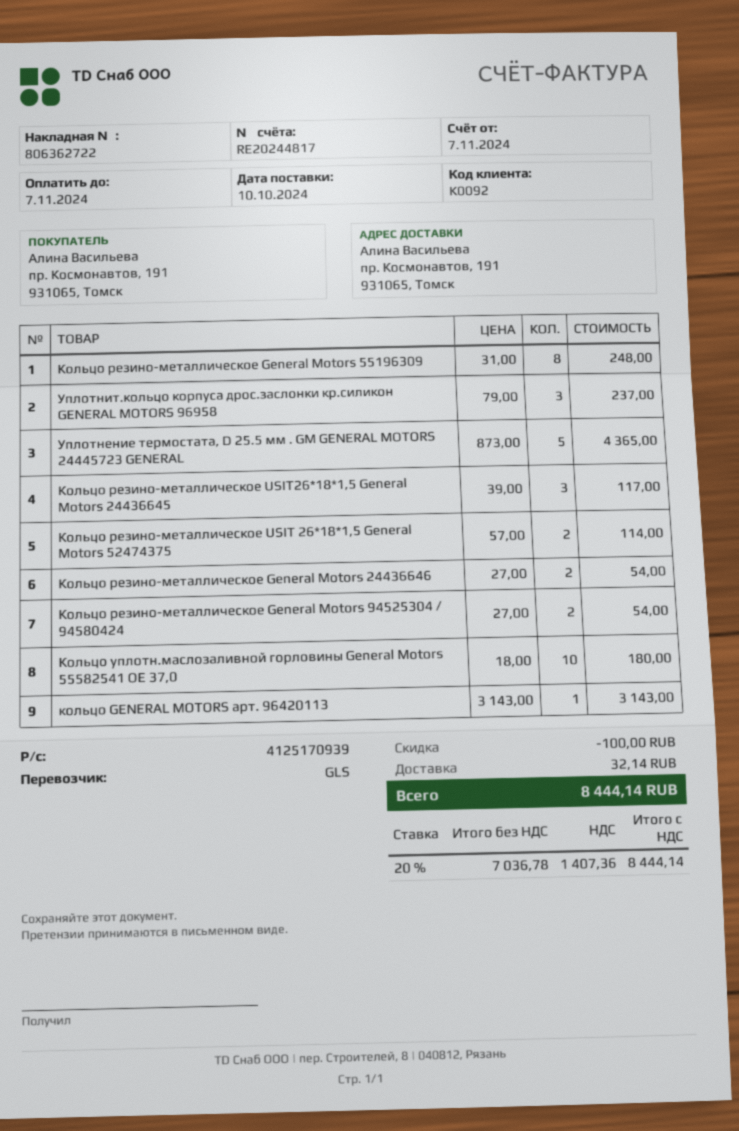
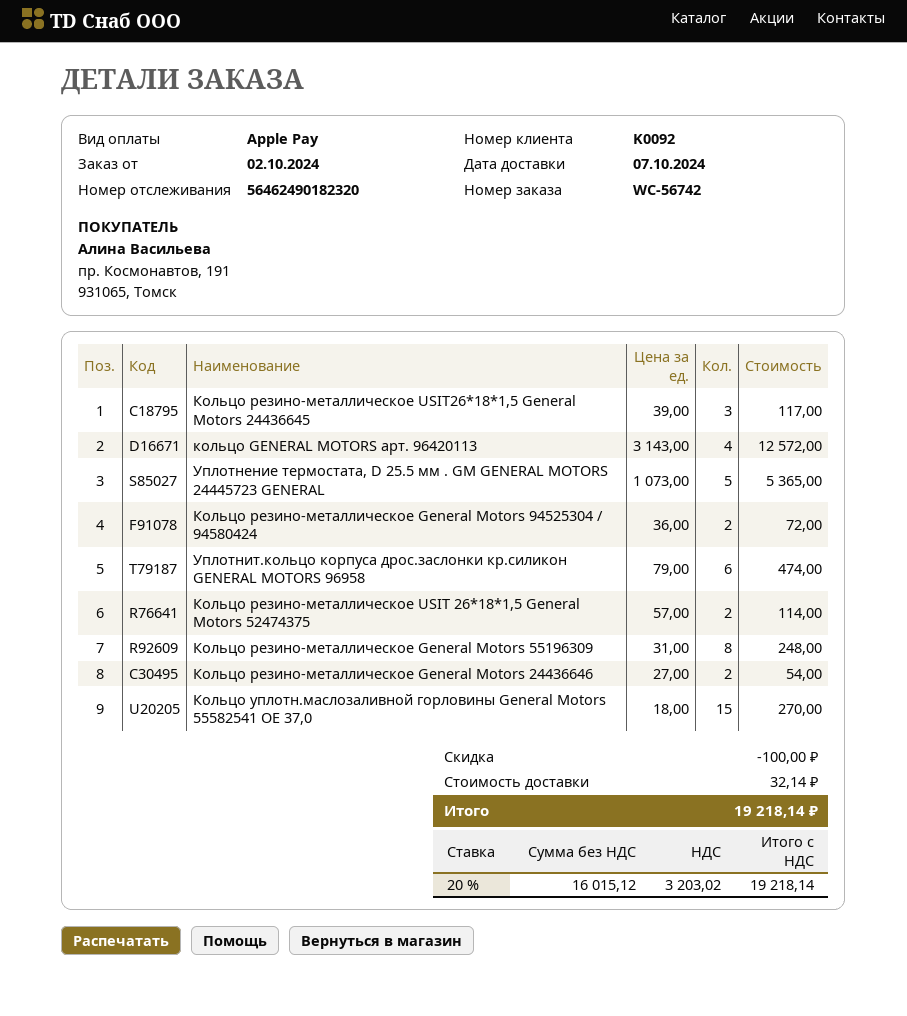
delivery date: 2024-10-10 -> 2024-10-07
Уплотнит.кольцо корпуса дрос.заслонки кр.силикон GENERAL MOTORS 96958: 3 x 79.00 = 237.00 -> 6 x 79.00 = 474.00
Уплотнение термостата, D 25.5 мм . GM GENERAL MOTORS 24445723 GENERAL: 5 x 873.00 = 4365.00 -> 5 x 1073.00 = 5365.00
Кольцо резино-металлическое General Motors 94525304 / 94580424: 2 x 27.00 = 54.00 -> 2 x 36.00 = 72.00
Кольцо уплотн.маслозаливной горловины General Motors 55582541 ОЕ 37,0: 10 x 18.00 = 180.00 -> 15 x 18.00 = 270.00
кольцо GENERAL MOTORS арт. 96420113: 1 x 3143.00 = 3143.00 -> 4 x 3143.00 = 12572.00
net: 7036.78 -> 16015.12
tax: 20% = 1407.36 -> 20% = 3203.02
total: 8444.14 -> 19218.14

